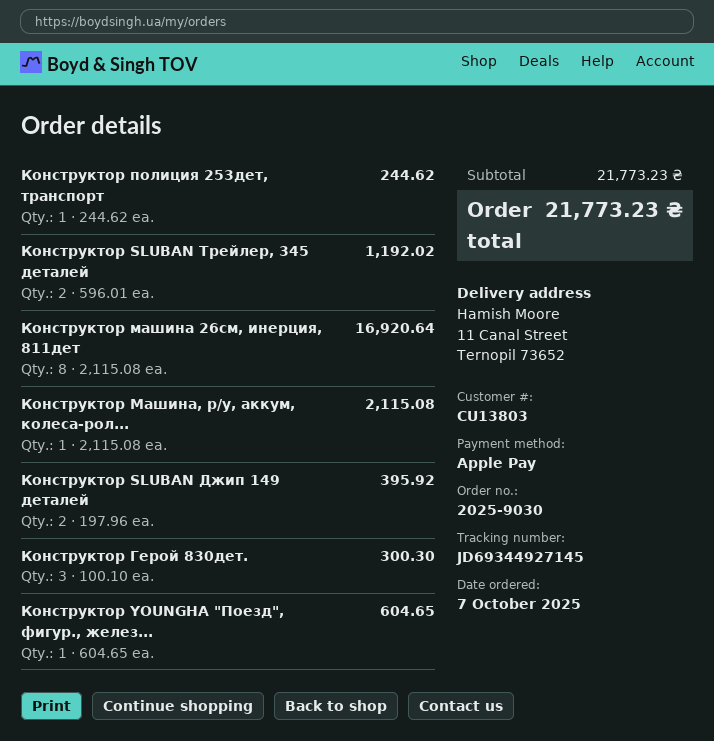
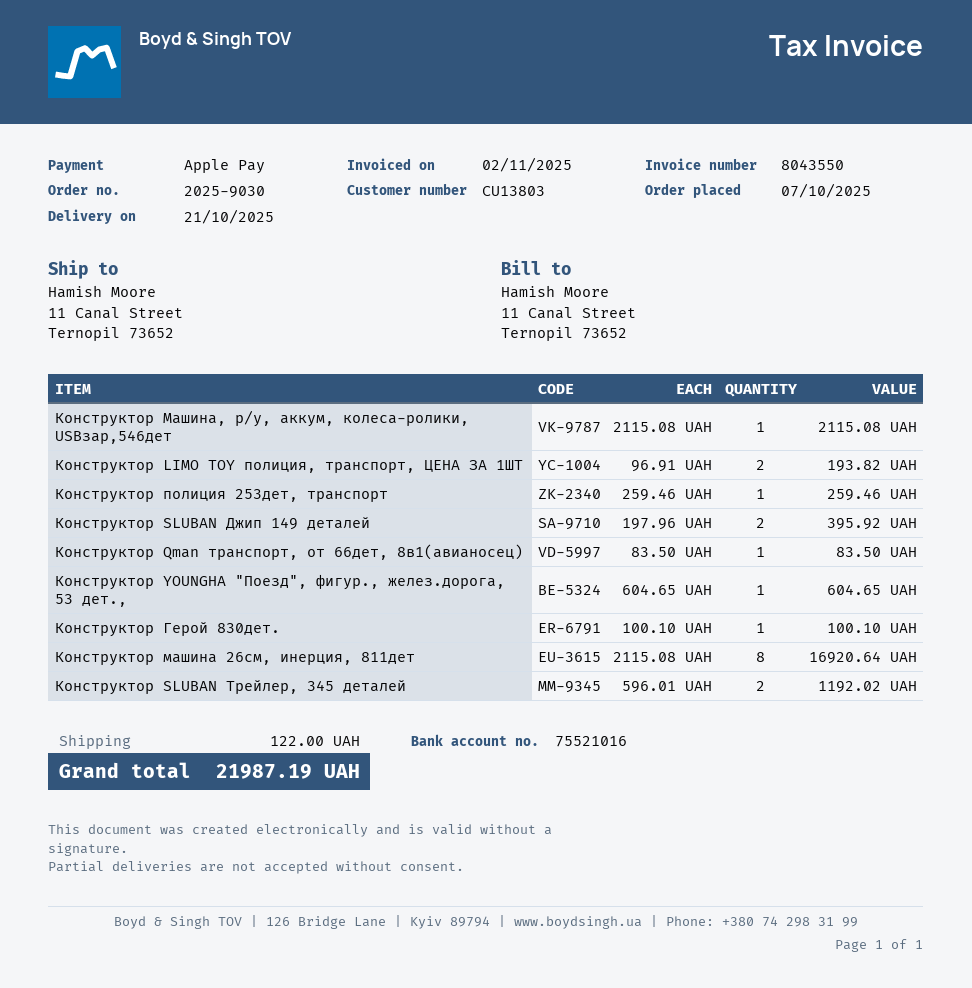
Конструктор полиция 253дет, транспорт: 1 x 244.62 = 244.62 -> 1 x 259.46 = 259.46
Конструктор Герой 830дет.: 3 x 100.10 = 300.30 -> 1 x 100.10 = 100.10
Конструктор LIMO TOY полиция, транспорт, ЦЕНА ЗА 1ШТ: none -> 2 x 96.91 = 193.82
Конструктор Qman транспорт, от 66дет, 8в1(авианосец): none -> 1 x 83.50 = 83.50
shipping: none -> 122.00
total: 21773.23 -> 21987.19

